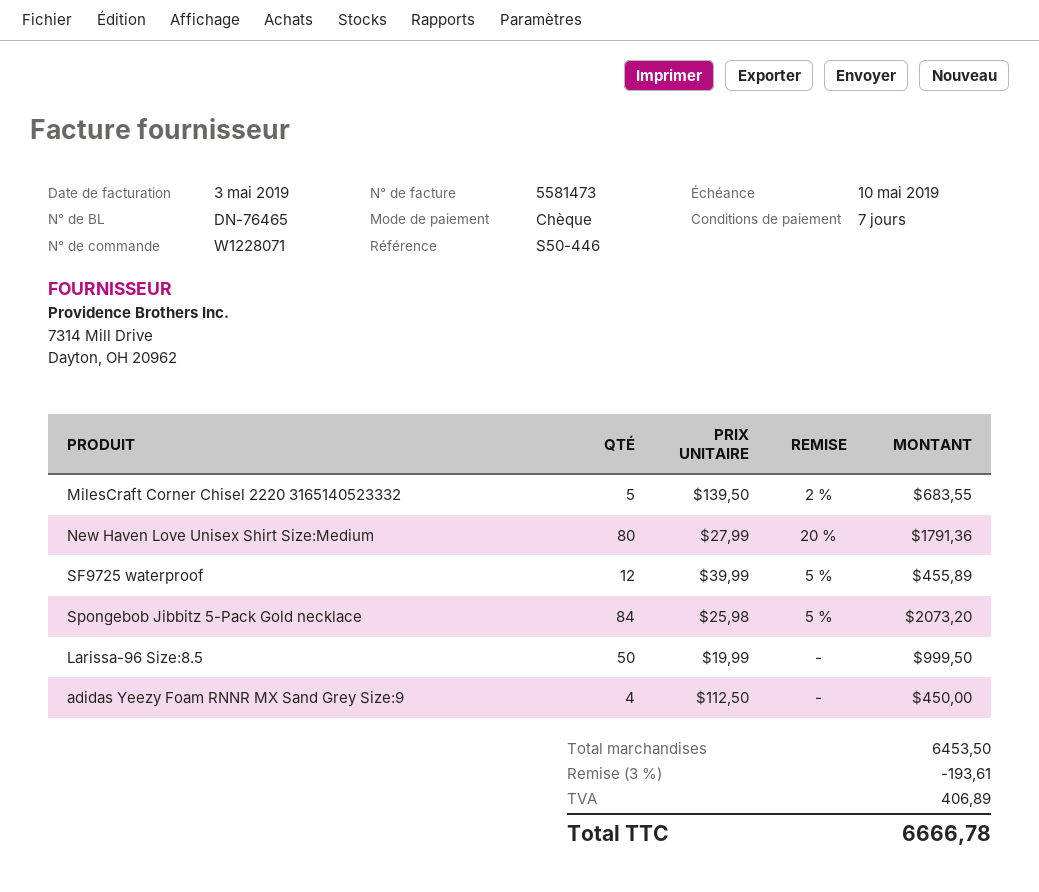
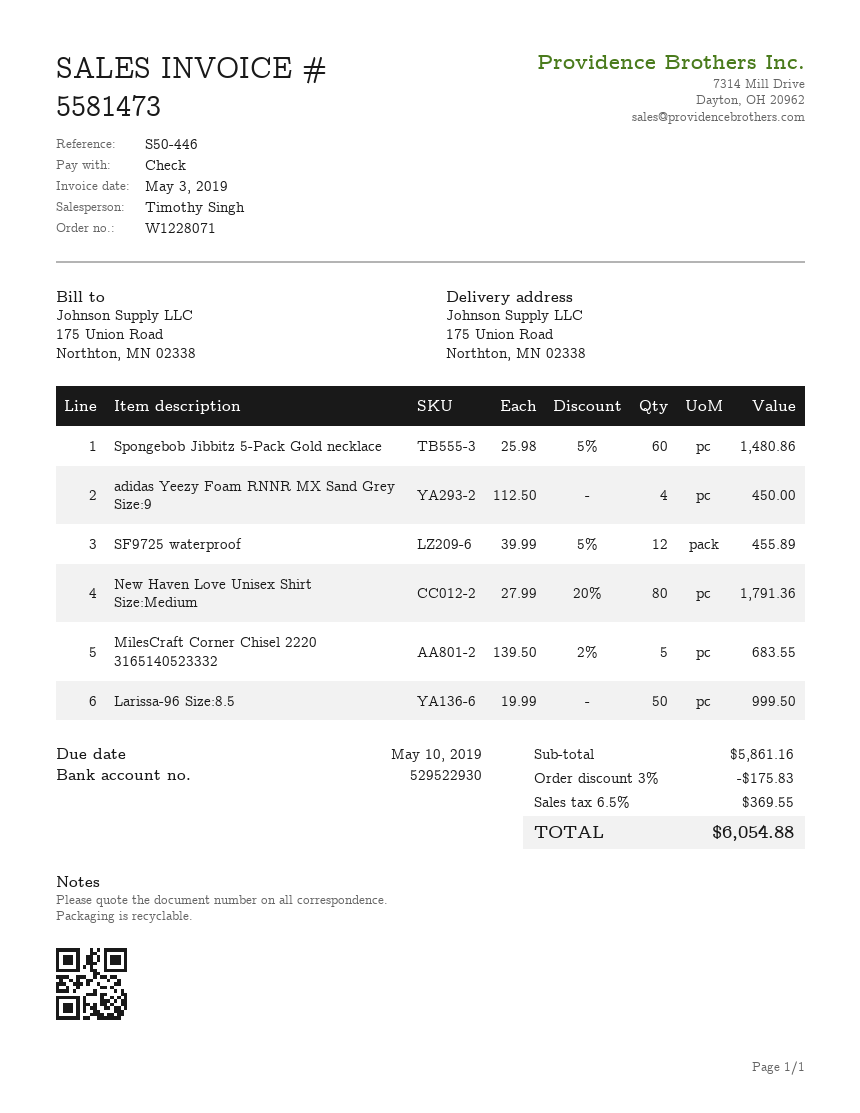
Spongebob Jibbitz 5-Pack Gold necklace: 84 x 25.98 - 5% = 2073.20 -> 60 x 25.98 - 5% = 1480.86
subtotal: 6453.50 -> 5861.16
discount: 3% = 193.61 -> 3% = 175.83
tax: 406.89 -> 369.55
total: 6666.78 -> 6054.88

